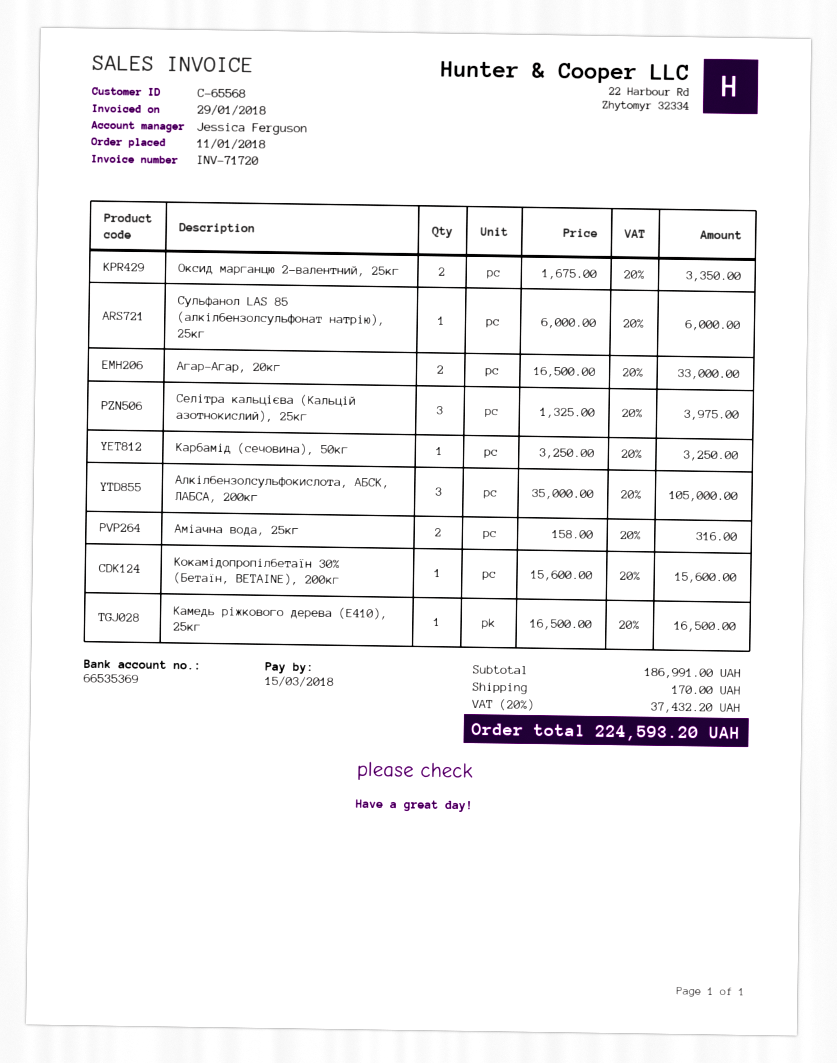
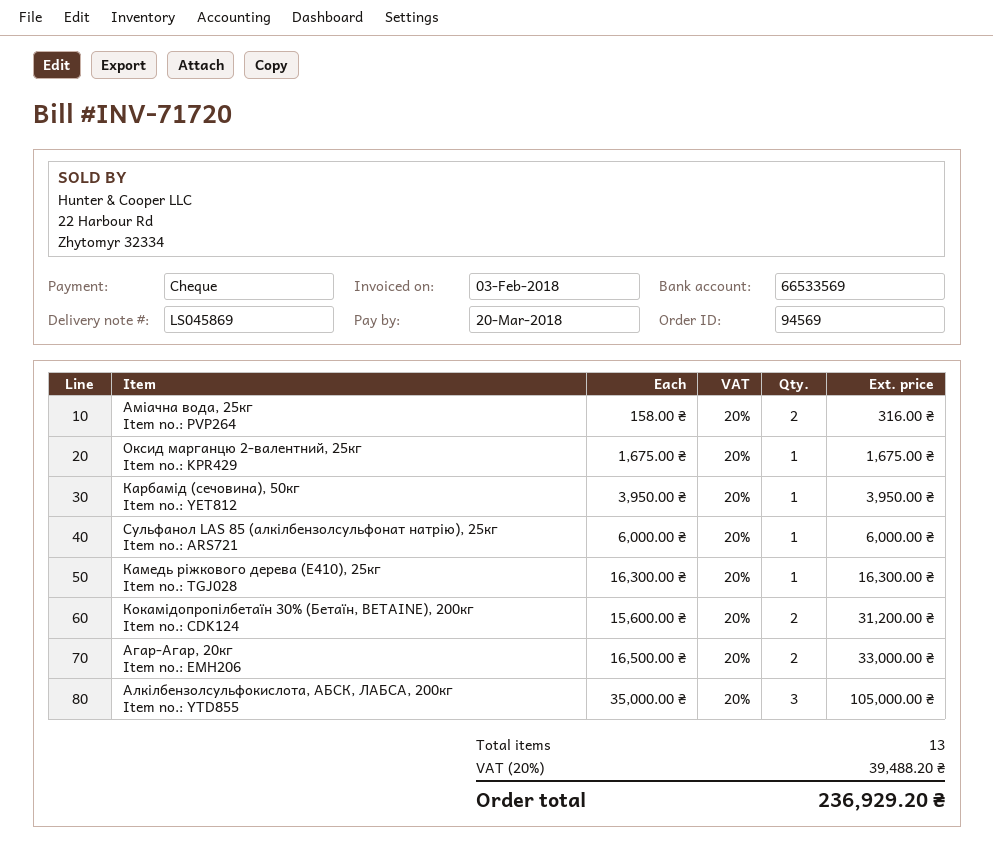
invoice date: 2018-01-29 -> 2018-02-03
due date: 2018-03-15 -> 2018-03-20
bank account: 66535369 -> 66533569
Оксид марганцю 2-валентний, 25кг: 2 x 1675.00 = 3350.00 -> 1 x 1675.00 = 1675.00
Селітра кальцієва (Кальцій азотнокислий), 25кг: 3 x 1325.00 = 3975.00 -> none
Карбамід (сечовина), 50кг: 1 x 3250.00 = 3250.00 -> 1 x 3950.00 = 3950.00
Кокамідопропілбетаїн 30% (Бетаїн, BETAINE), 200кг: 1 x 15600.00 = 15600.00 -> 2 x 15600.00 = 31200.00
Камедь ріжкового дерева (Е410), 25кг: 1 x 16500.00 = 16500.00 -> 1 x 16300.00 = 16300.00
shipping: 170.00 -> none
tax: 20% = 37432.20 -> 20% = 39488.20
total: 224593.20 -> 236929.20

